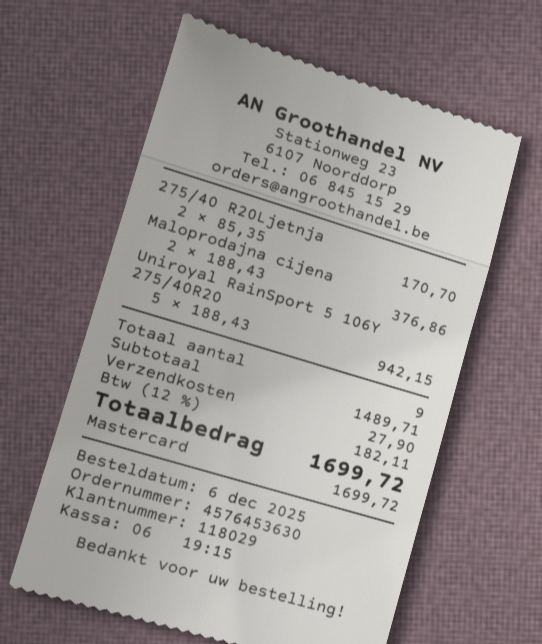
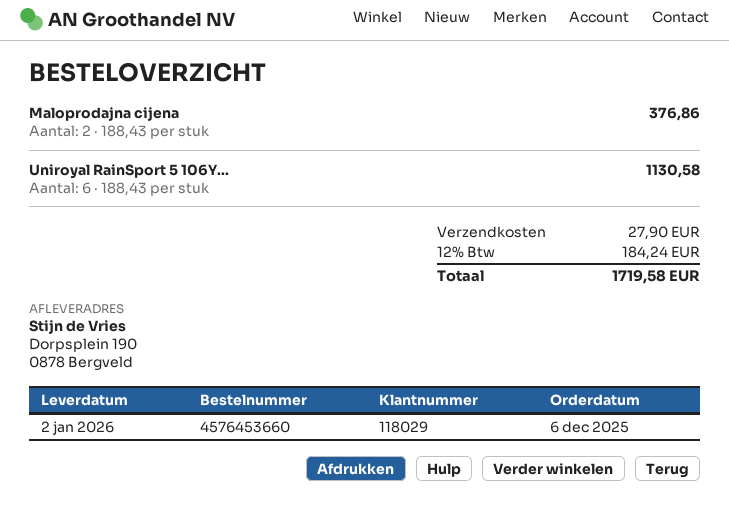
order number: 4576453630 -> 4576453660
275/40 R20Ljetnja: 2 x 85.35 = 170.70 -> none
Uniroyal RainSport 5 106Y 275/40R20: 5 x 188.43 = 942.15 -> 6 x 188.43 = 1130.58
tax: 12% = 182.11 -> 12% = 184.24
total: 1699.72 -> 1719.58

